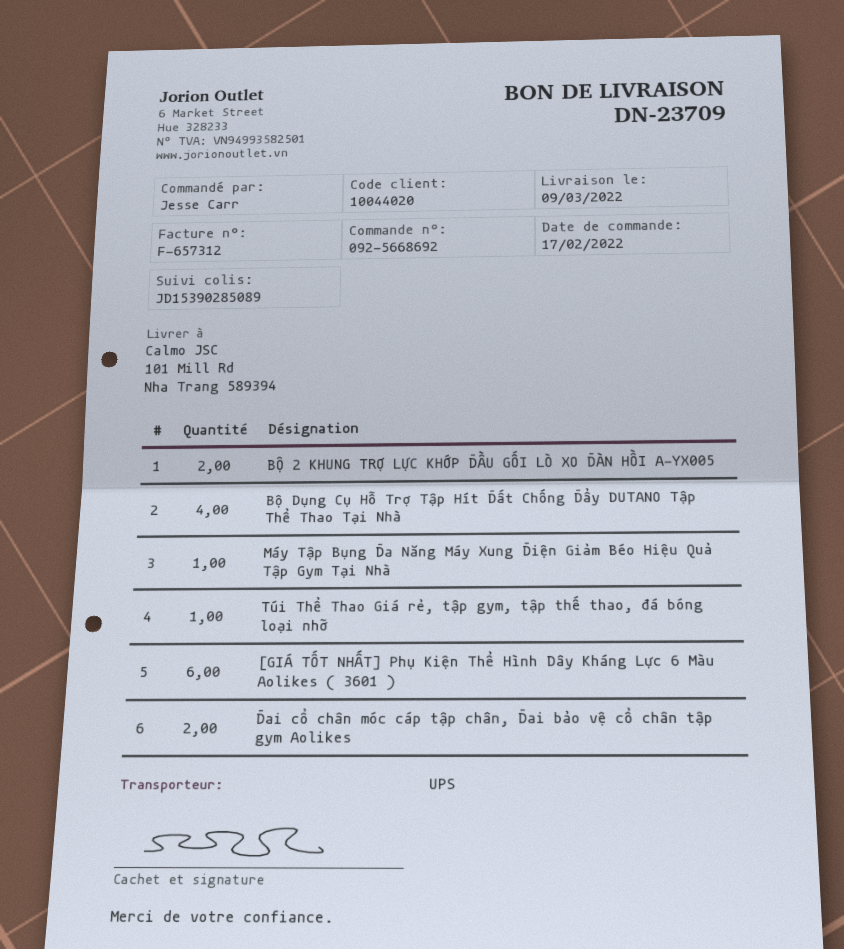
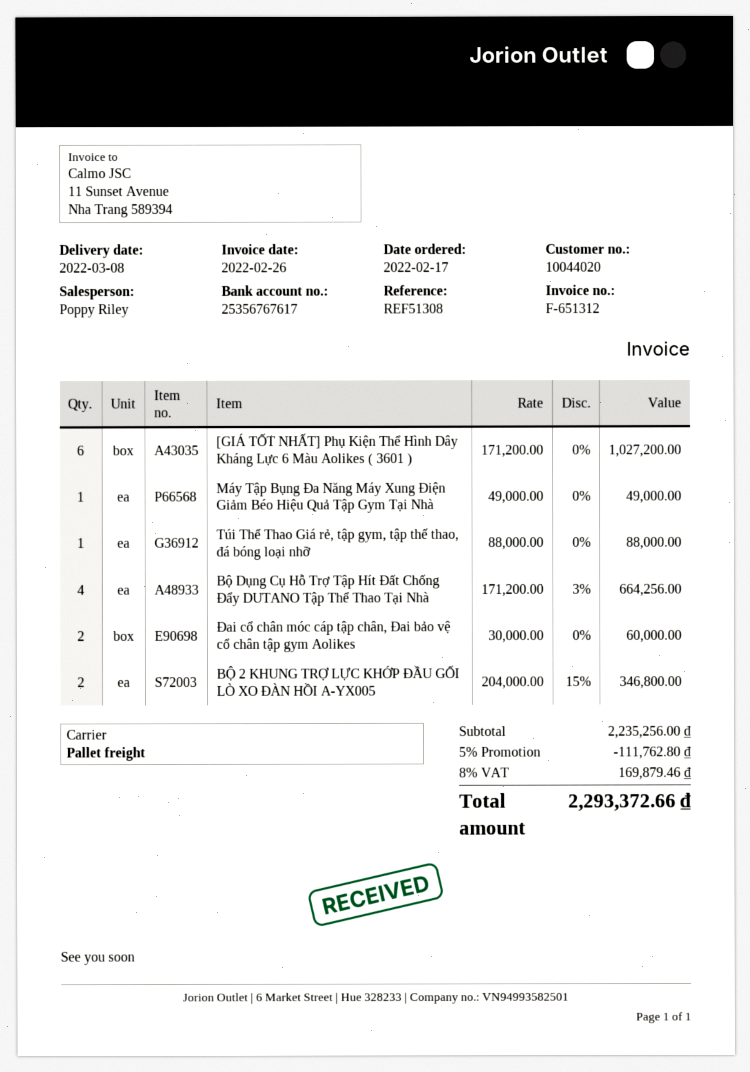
delivery date: 2022-03-09 -> 2022-03-08
invoice number: F-657312 -> F-651312
shipping method: UPS -> pallet freight

